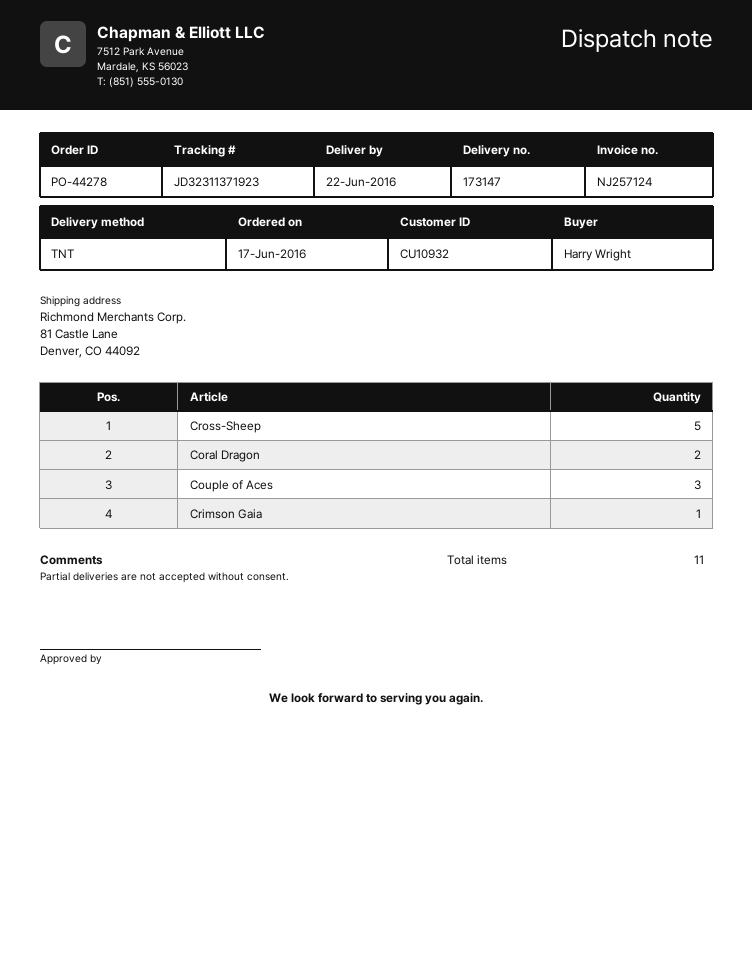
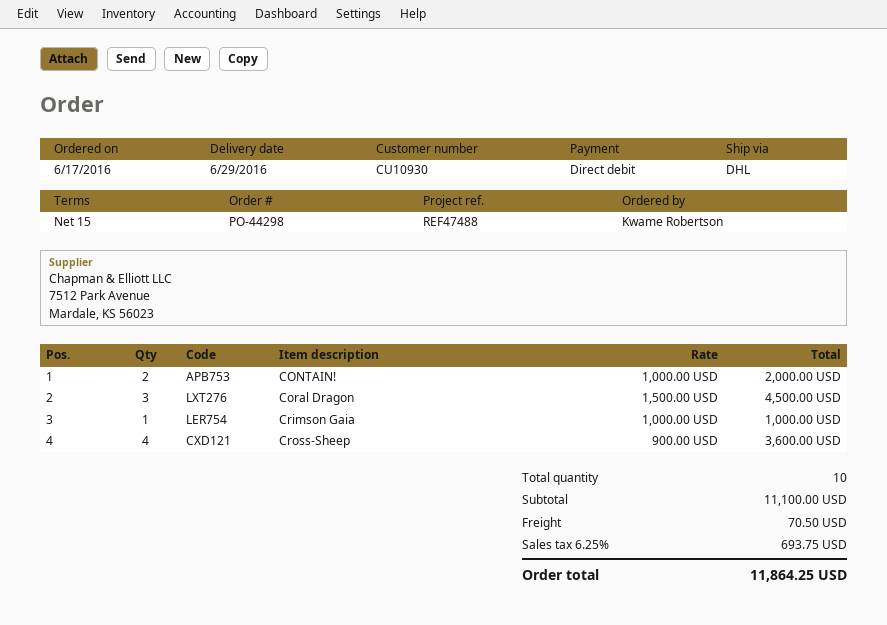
order number: PO-44278 -> PO-44298
delivery date: 2016-06-22 -> 2016-06-29
customer number: CU10932 -> CU10930
ordered by: Harry Wright -> Kwame Robertson
shipping method: TNT -> DHL
Cross-Sheep: 5 -> 4
Coral Dragon: 2 -> 3
Couple of Aces: 3 -> none
CONTAIN!: none -> 2
total quantity: 11 -> 10

